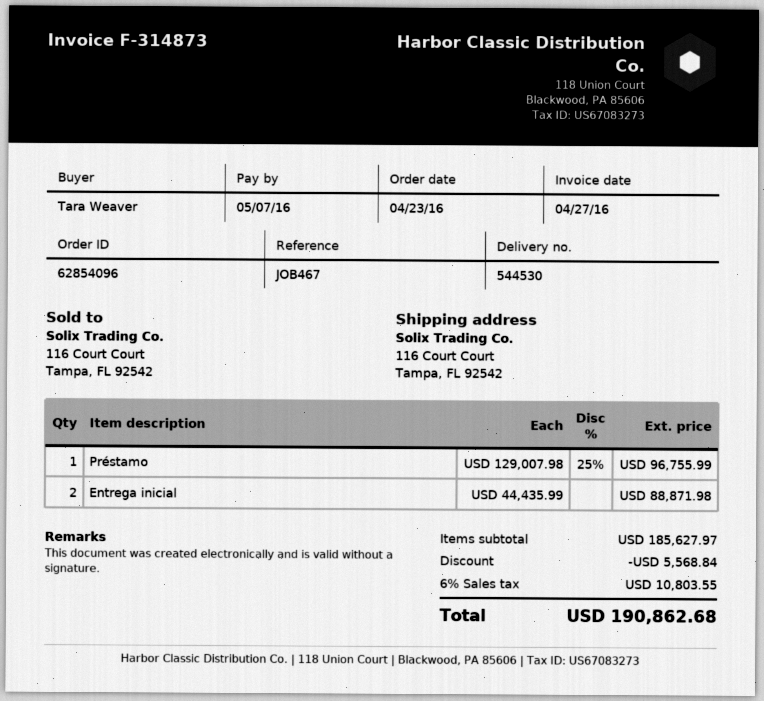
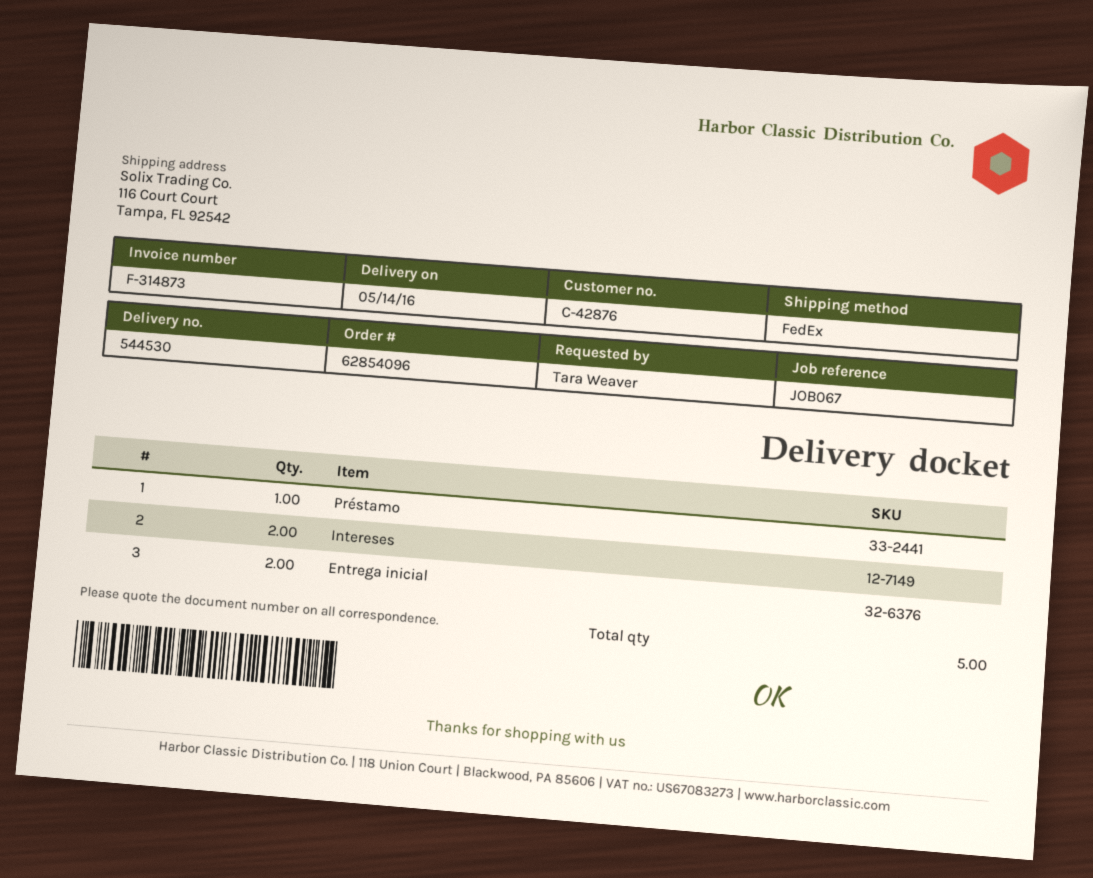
reference: JOB467 -> JOB067
Intereses: none -> 2

